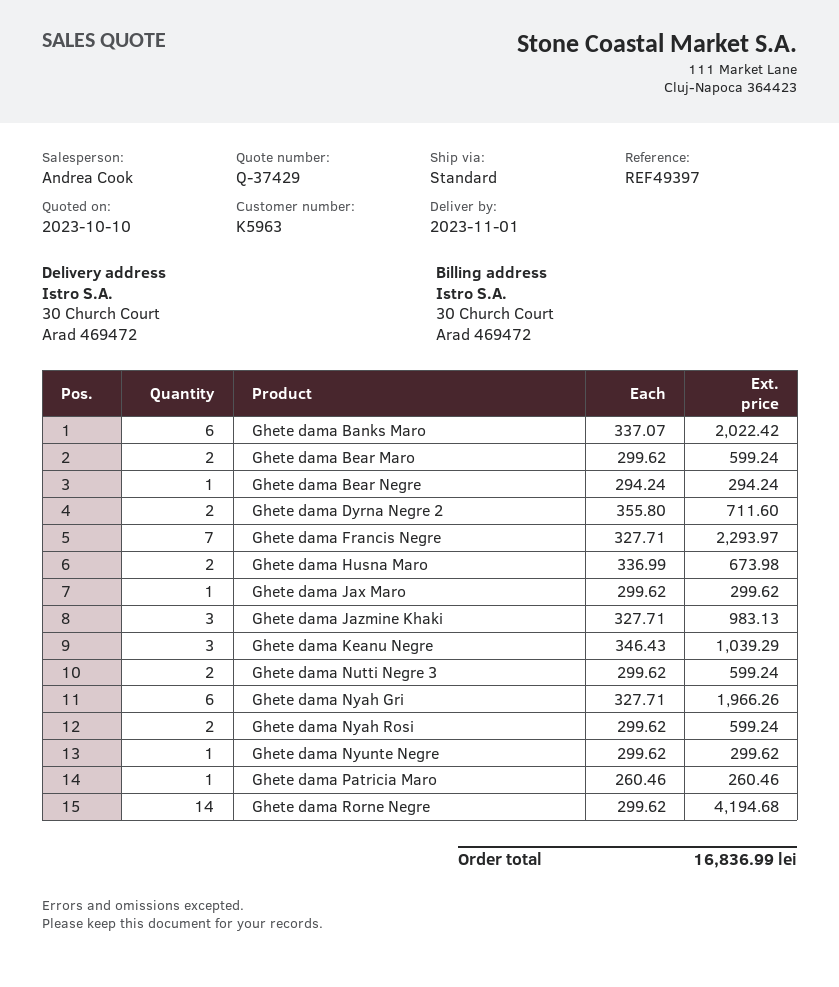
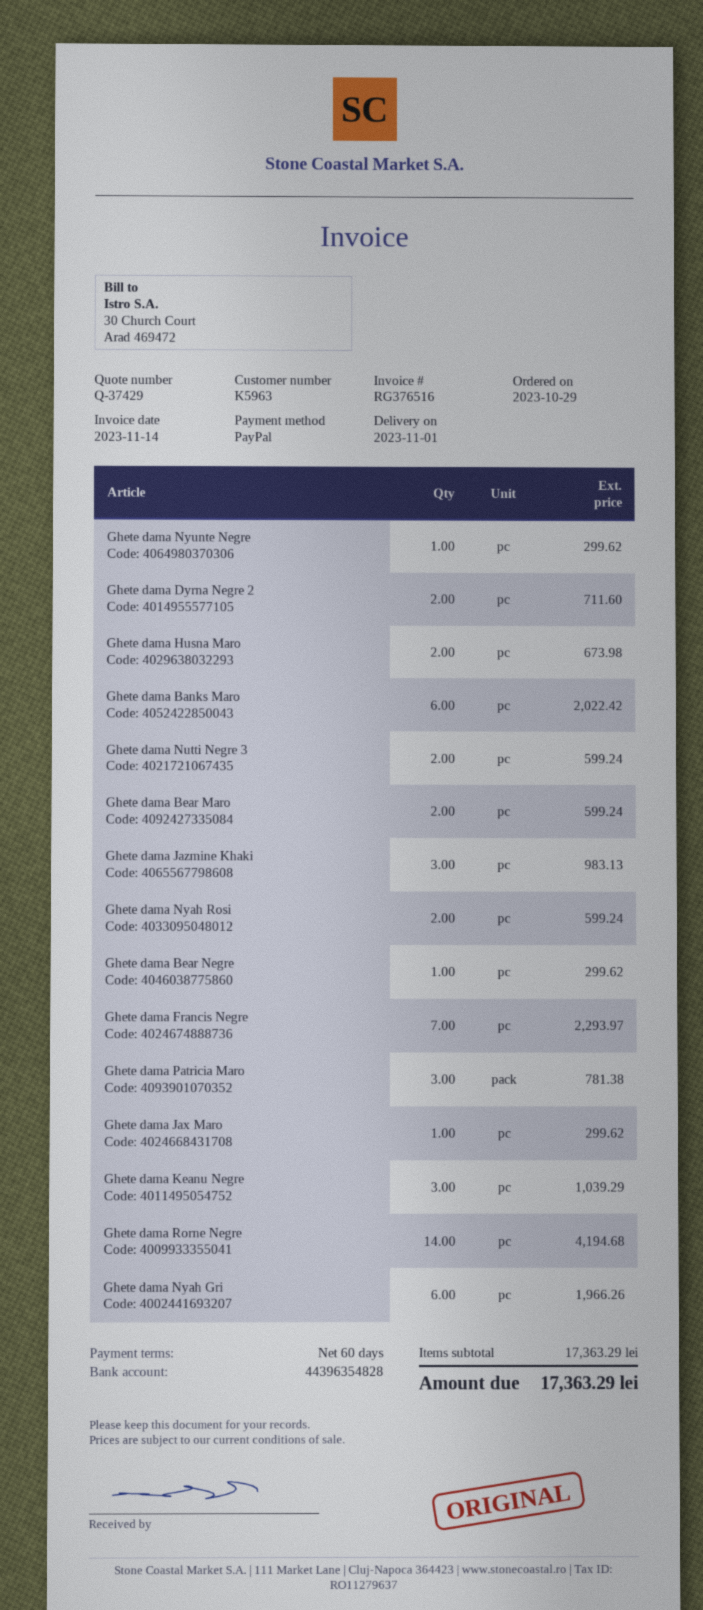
Ghete dama Bear Negre: 1 for 294.24 -> 1 for 299.62
Ghete dama Patricia Maro: 1 for 260.46 -> 3 for 781.38
total: 16836.99 -> 17363.29

